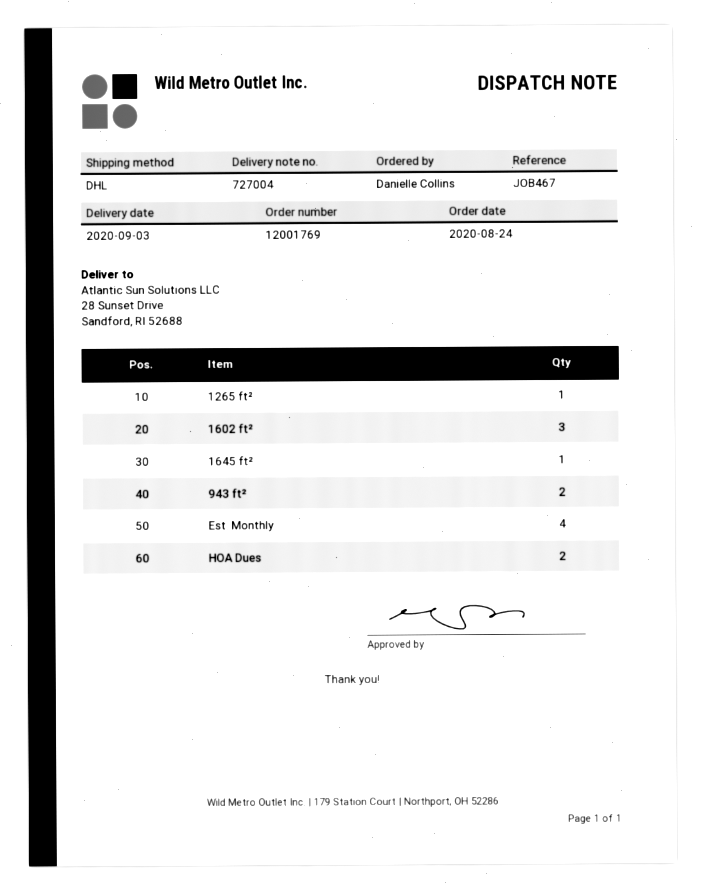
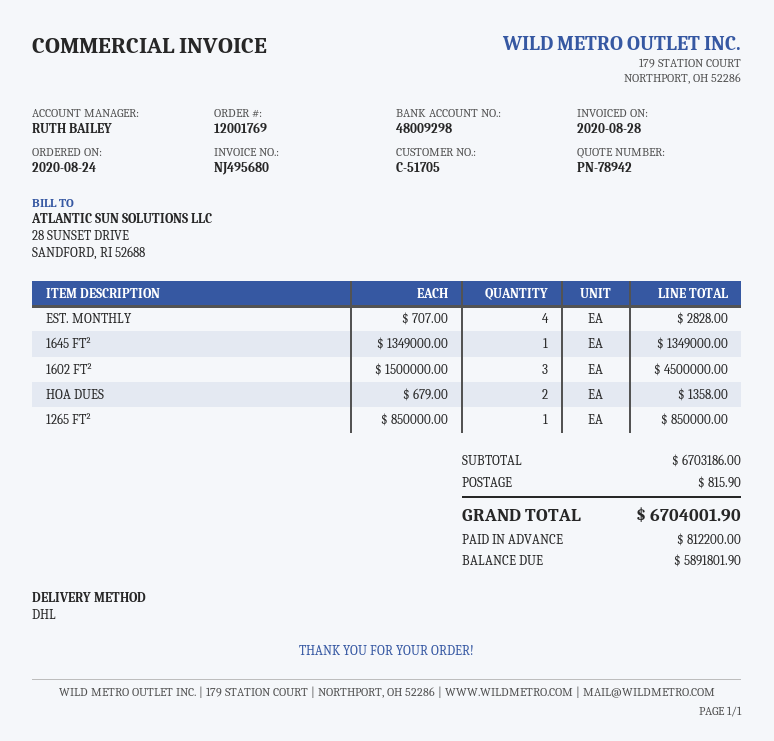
943 ft²: 2 -> none

